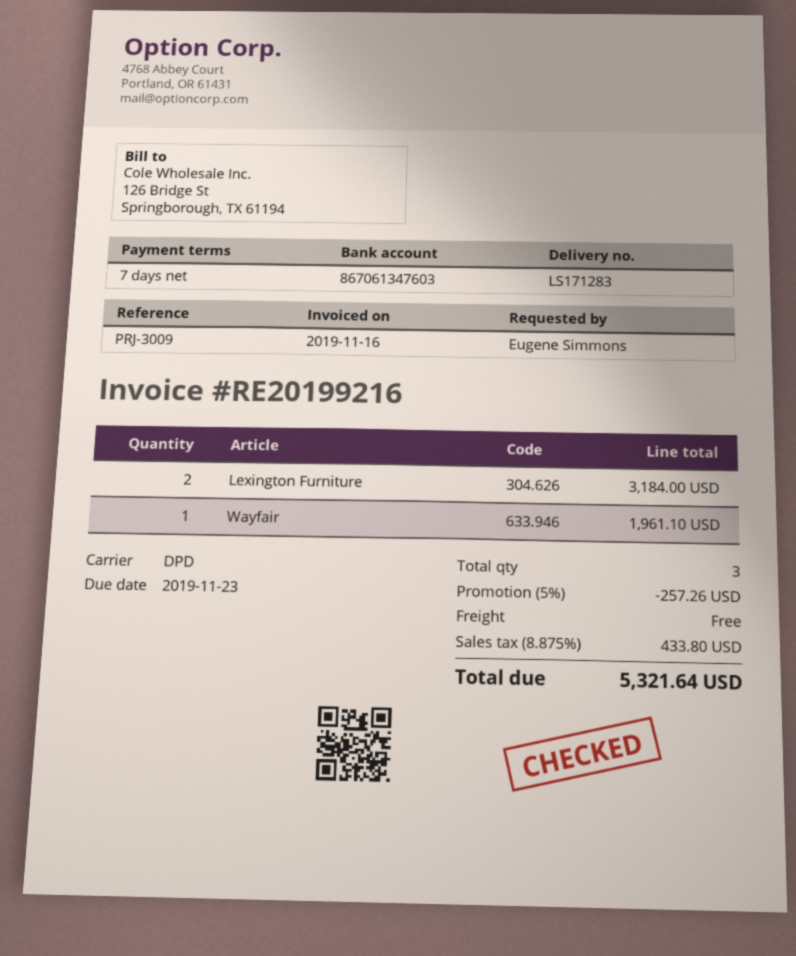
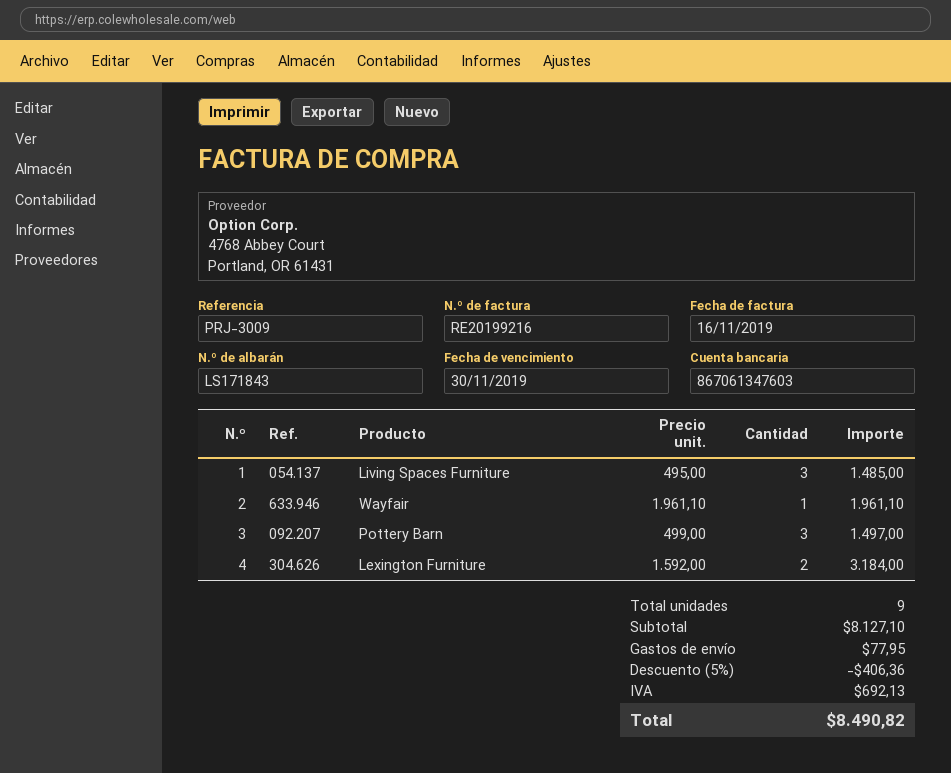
delivery note number: LS171283 -> LS171843
due date: 2019-11-23 -> 2019-11-30
Living Spaces Furniture: none -> 3 for 1485.00
Pottery Barn: none -> 3 for 1497.00
total quantity: 3 -> 9
discount: 5% = 257.26 -> 5% = 406.36
shipping: 0.00 -> 77.95
tax: 433.80 -> 692.13
total: 5321.64 -> 8490.82

